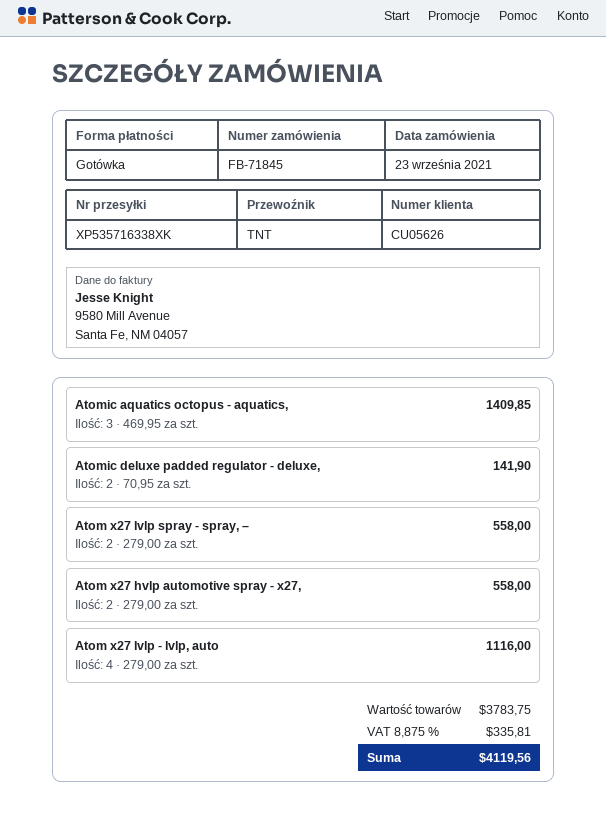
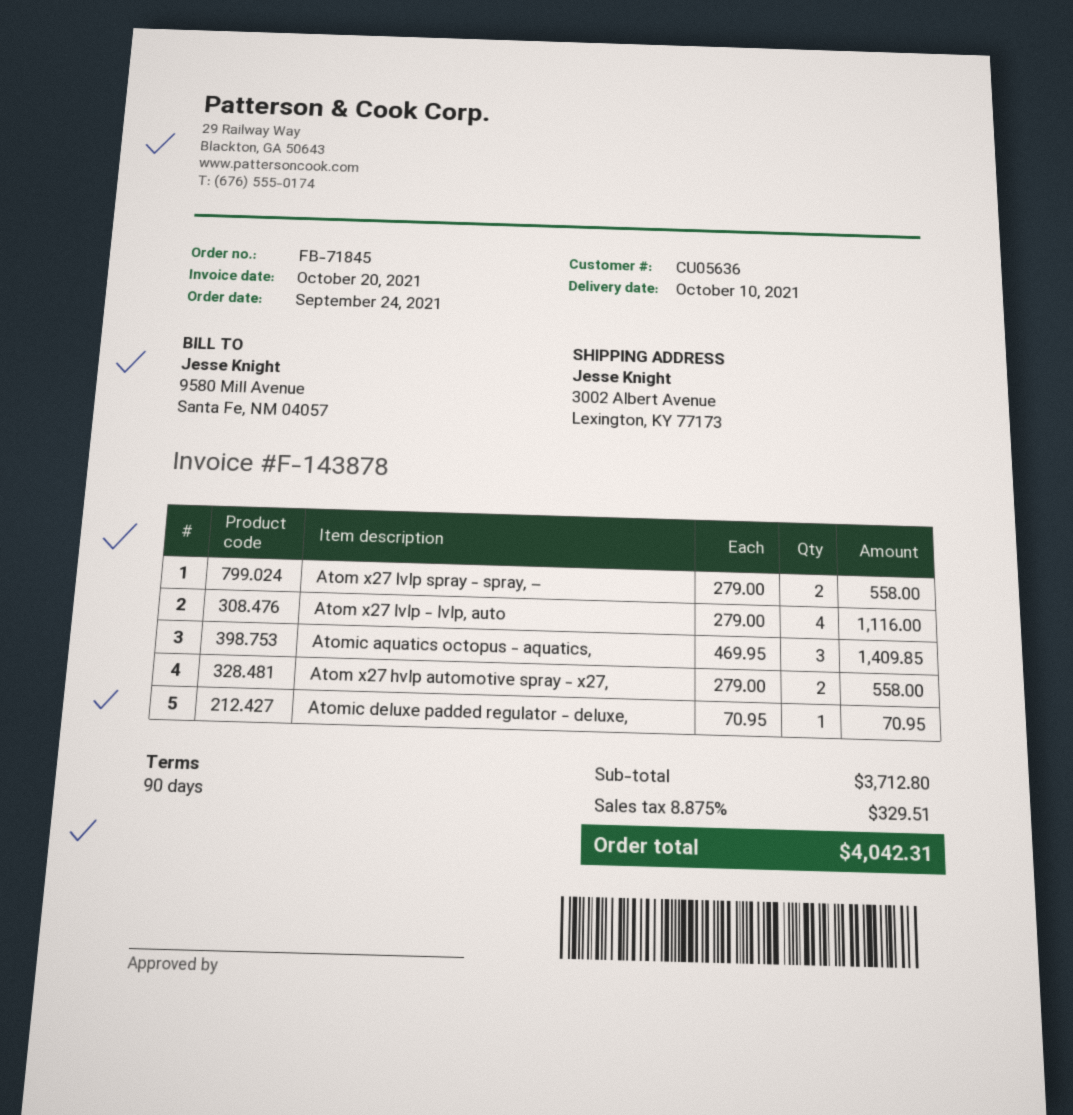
order date: 2021-09-23 -> 2021-09-24
customer number: CU05626 -> CU05636
Atomic deluxe padded regulator - deluxe,: 2 x 70.95 = 141.90 -> 1 x 70.95 = 70.95
subtotal: 3783.75 -> 3712.80
tax: 8.875% = 335.81 -> 8.875% = 329.51
total: 4119.56 -> 4042.31

